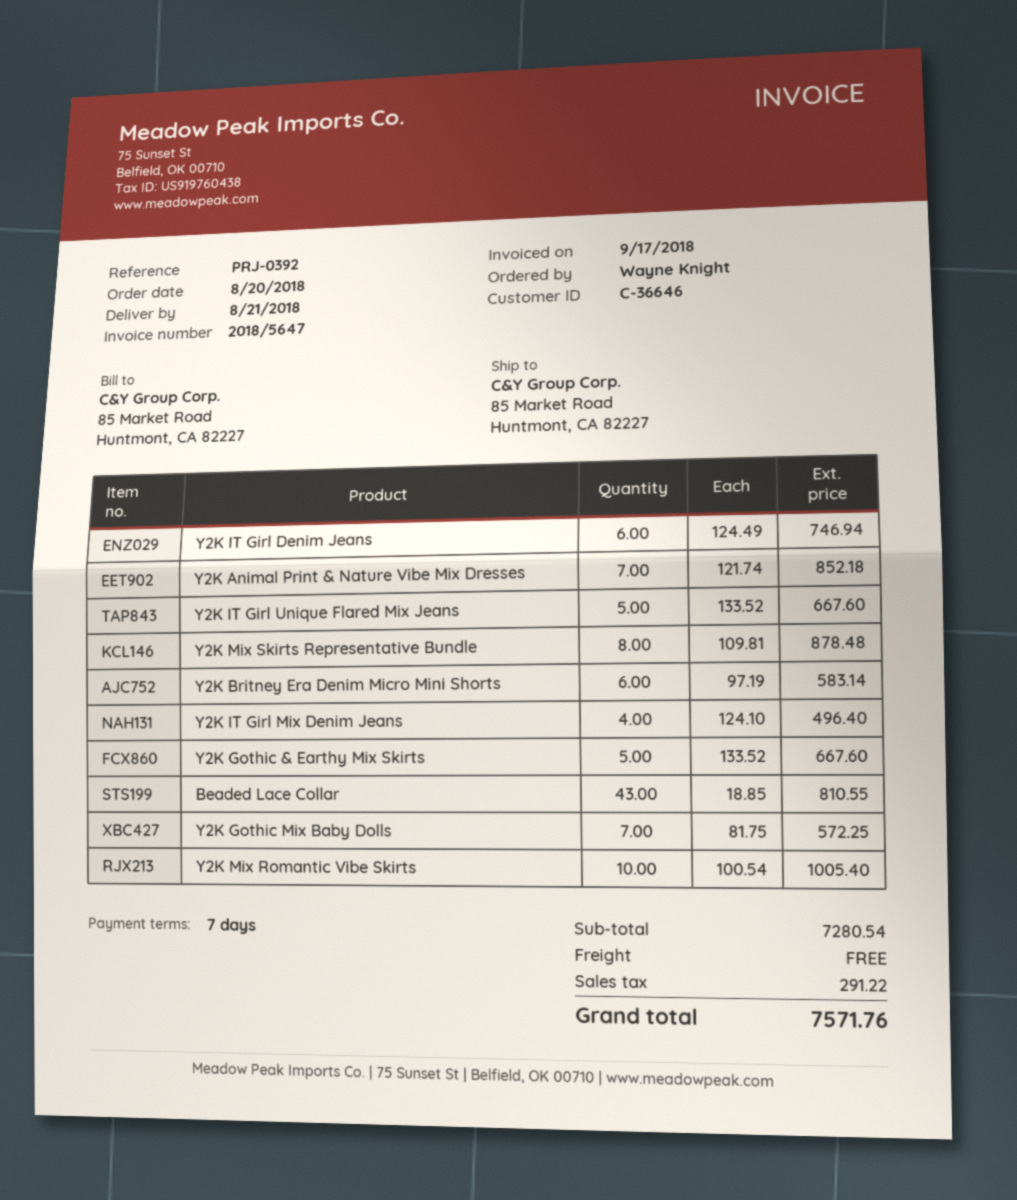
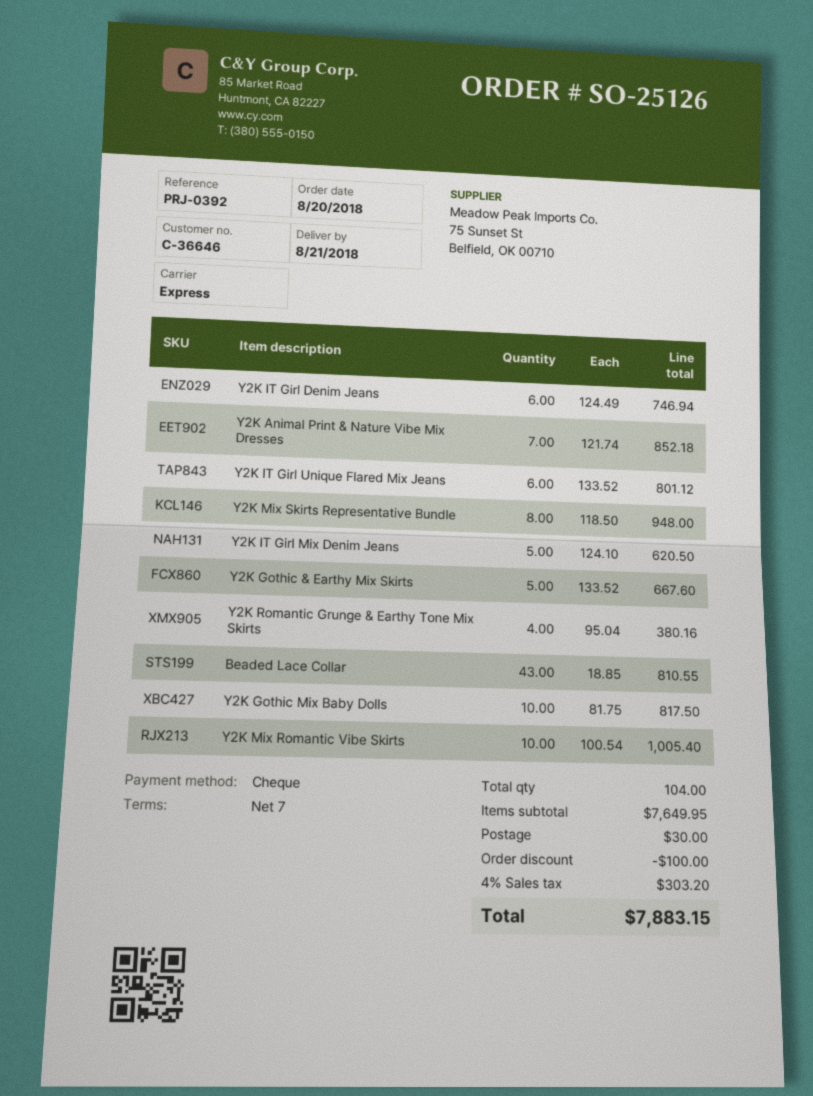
Y2K IT Girl Unique Flared Mix Jeans: 5 x 133.52 = 667.60 -> 6 x 133.52 = 801.12
Y2K Mix Skirts Representative Bundle: 8 x 109.81 = 878.48 -> 8 x 118.50 = 948.00
Y2K Britney Era Denim Micro Mini Shorts: 6 x 97.19 = 583.14 -> none
Y2K IT Girl Mix Denim Jeans: 4 x 124.10 = 496.40 -> 5 x 124.10 = 620.50
Y2K Gothic Mix Baby Dolls: 7 x 81.75 = 572.25 -> 10 x 81.75 = 817.50
Y2K Romantic Grunge & Earthy Tone Mix Skirts: none -> 4 x 95.04 = 380.16
subtotal: 7280.54 -> 7649.95
discount: none -> 100.00
shipping: 0.00 -> 30.00
tax: 291.22 -> 303.20
total: 7571.76 -> 7883.15

